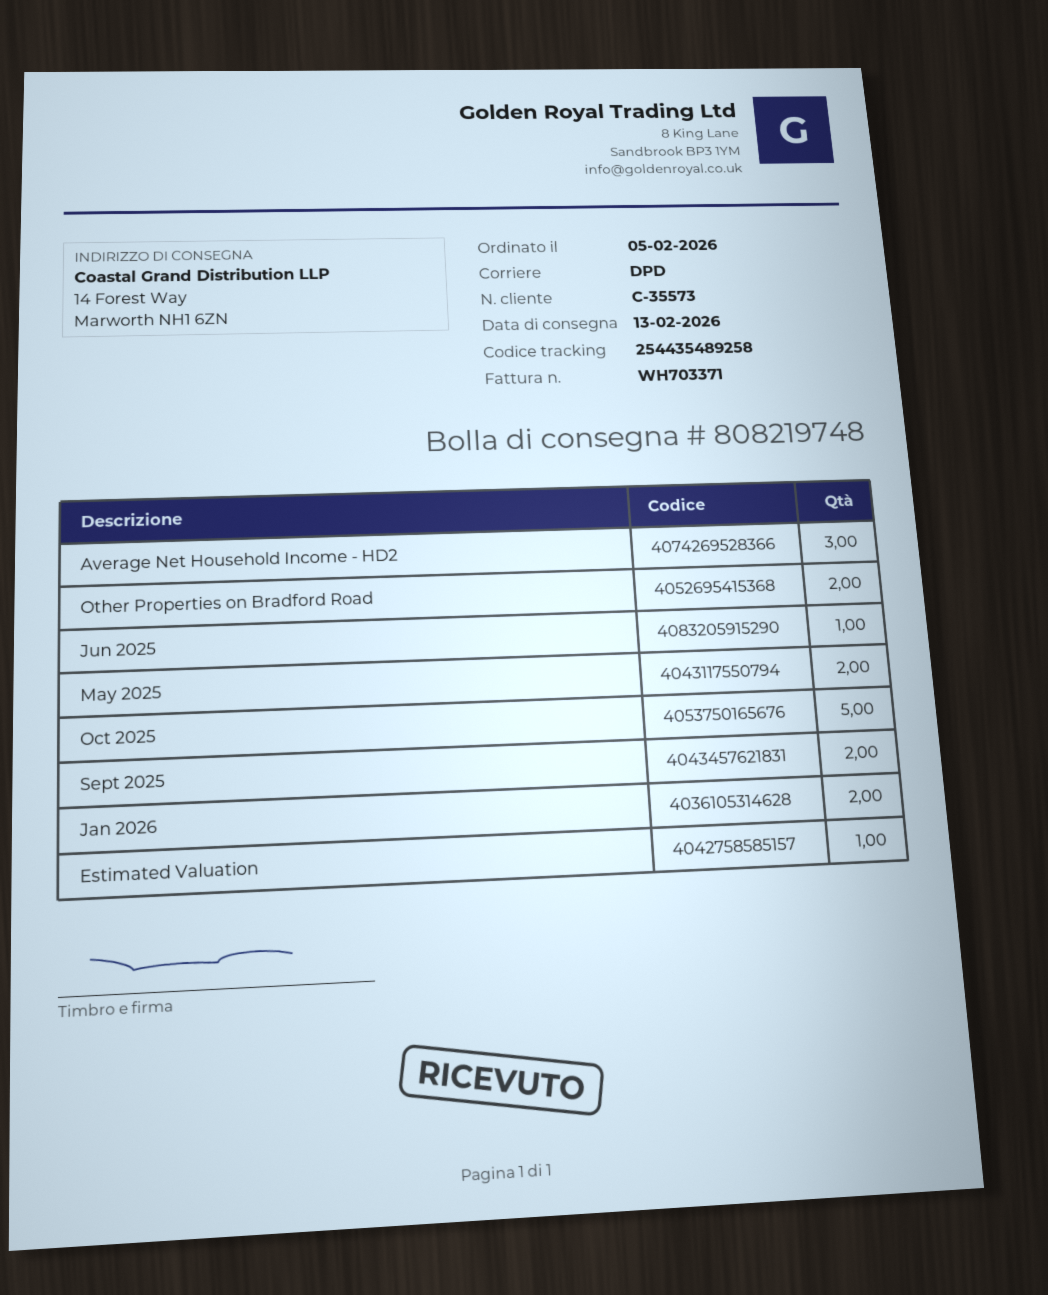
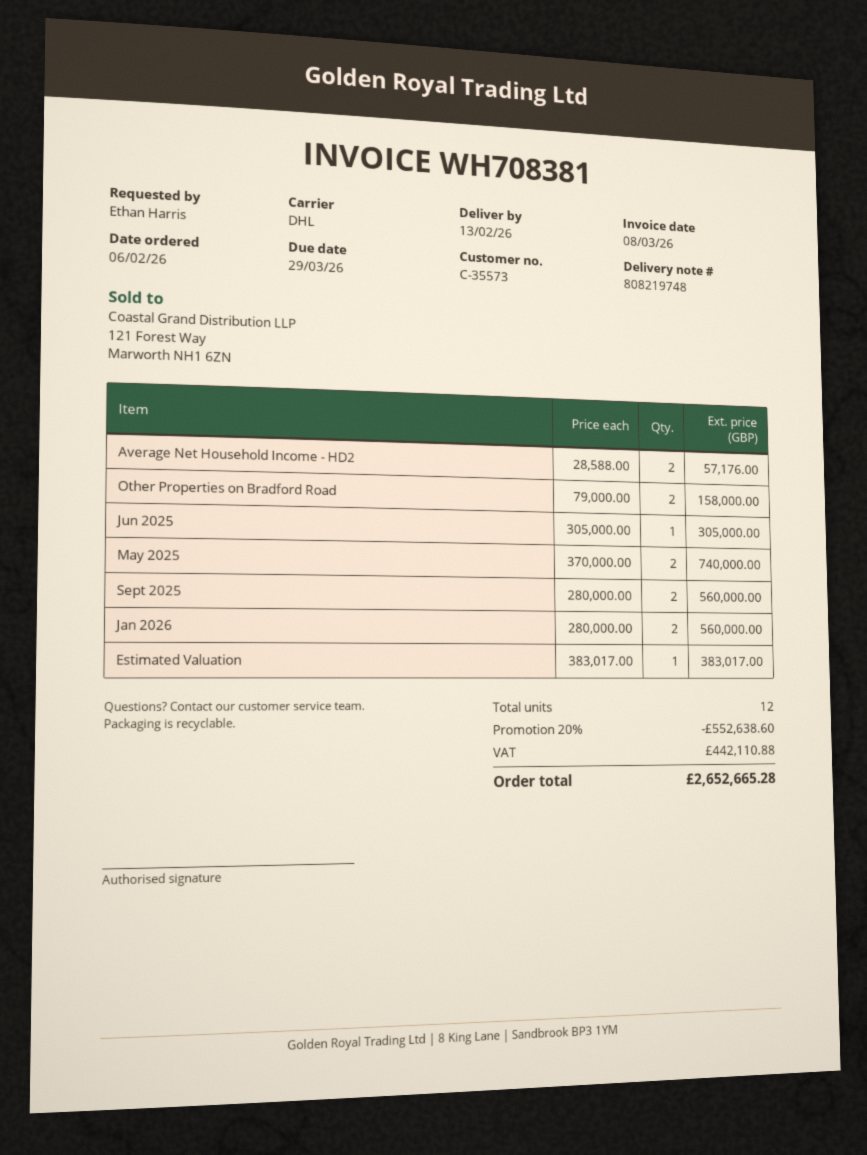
order date: 2026-02-05 -> 2026-02-06
invoice number: WH703371 -> WH708381
shipping method: DPD -> DHL
Average Net Household Income - HD2: 3 -> 2
Oct 2025: 5 -> none

